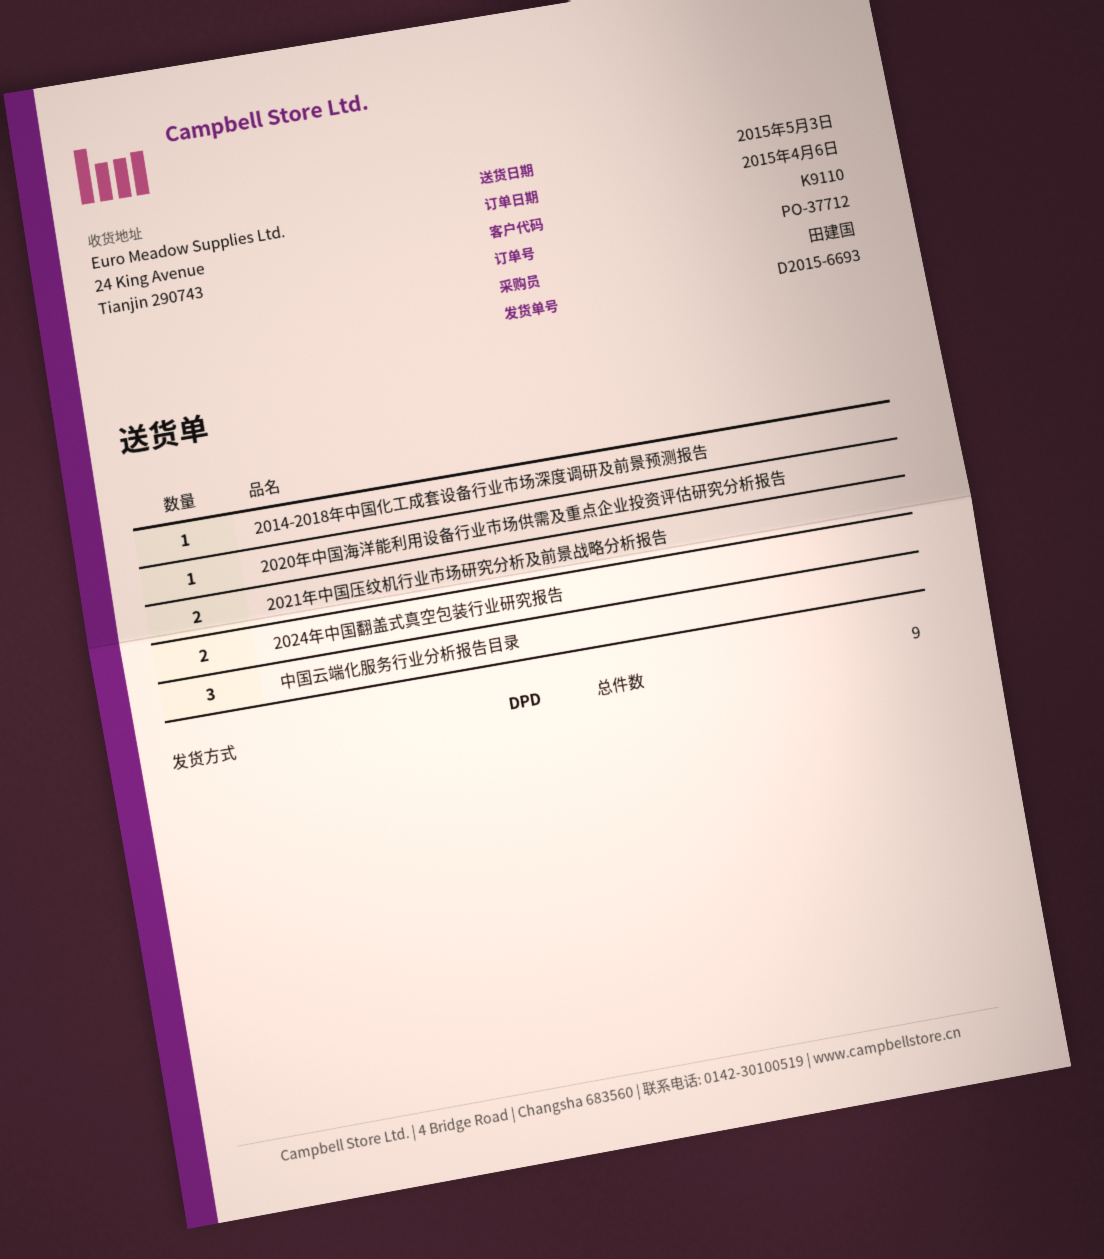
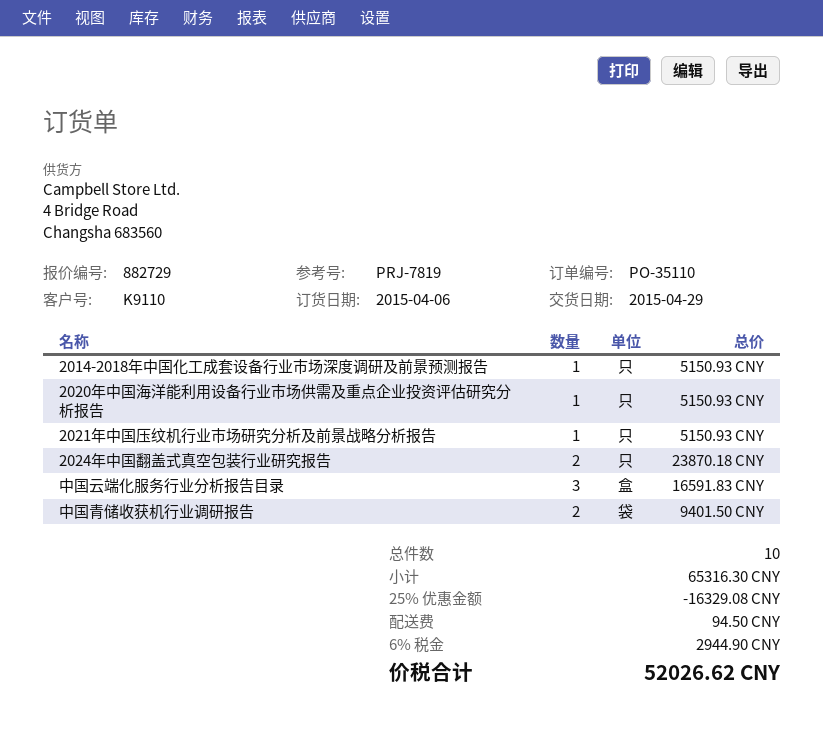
order number: PO-37712 -> PO-35110
delivery date: 2015-05-03 -> 2015-04-29
2021年中国压纹机行业市场研究分析及前景战略分析报告: 2 -> 1
中国青储收获机行业调研报告: none -> 2
total quantity: 9 -> 10

